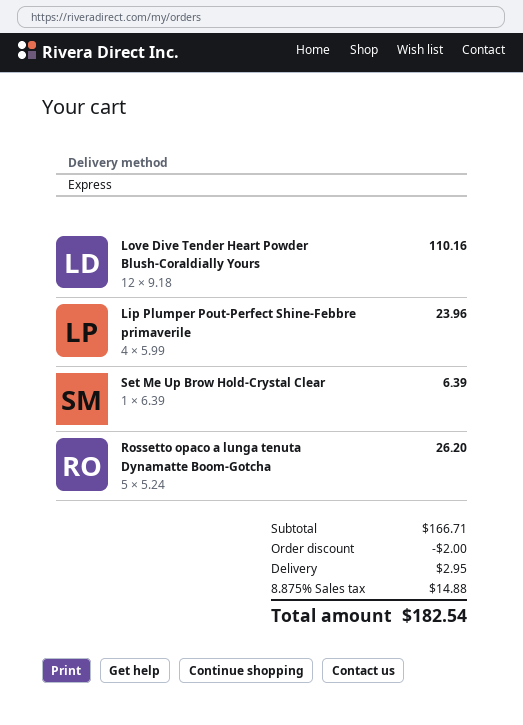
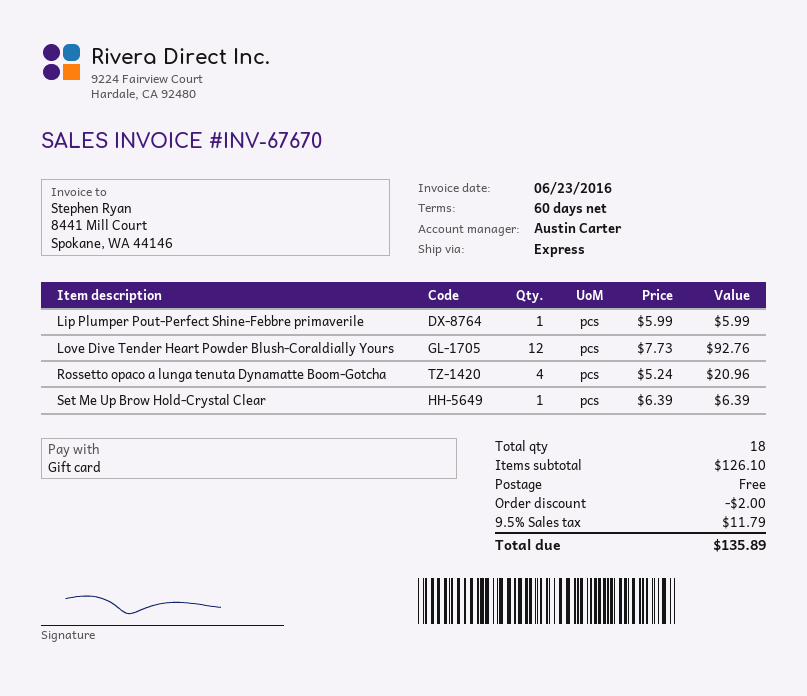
Love Dive Tender Heart Powder Blush-Coraldially Yours: 12 x 9.18 = 110.16 -> 12 x 7.73 = 92.76
Lip Plumper Pout-Perfect Shine-Febbre primaverile: 4 x 5.99 = 23.96 -> 1 x 5.99 = 5.99
Rossetto opaco a lunga tenuta Dynamatte Boom-Gotcha: 5 x 5.24 = 26.20 -> 4 x 5.24 = 20.96
subtotal: 166.71 -> 126.10
shipping: 2.95 -> 0.00
tax: 8.875% = 14.88 -> 9.5% = 11.79
total: 182.54 -> 135.89

